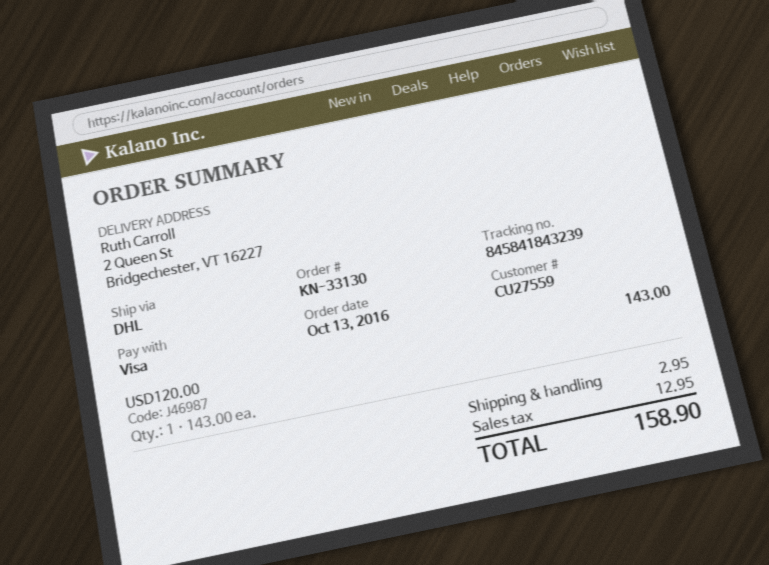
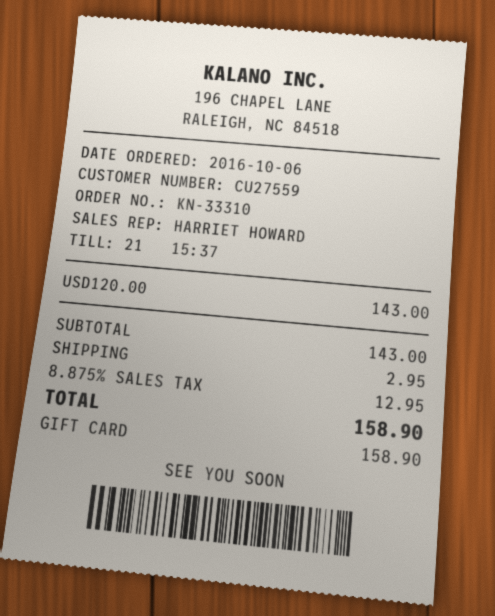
order number: KN-33130 -> KN-33310
order date: 2016-10-13 -> 2016-10-06
payment method: Visa -> gift card

